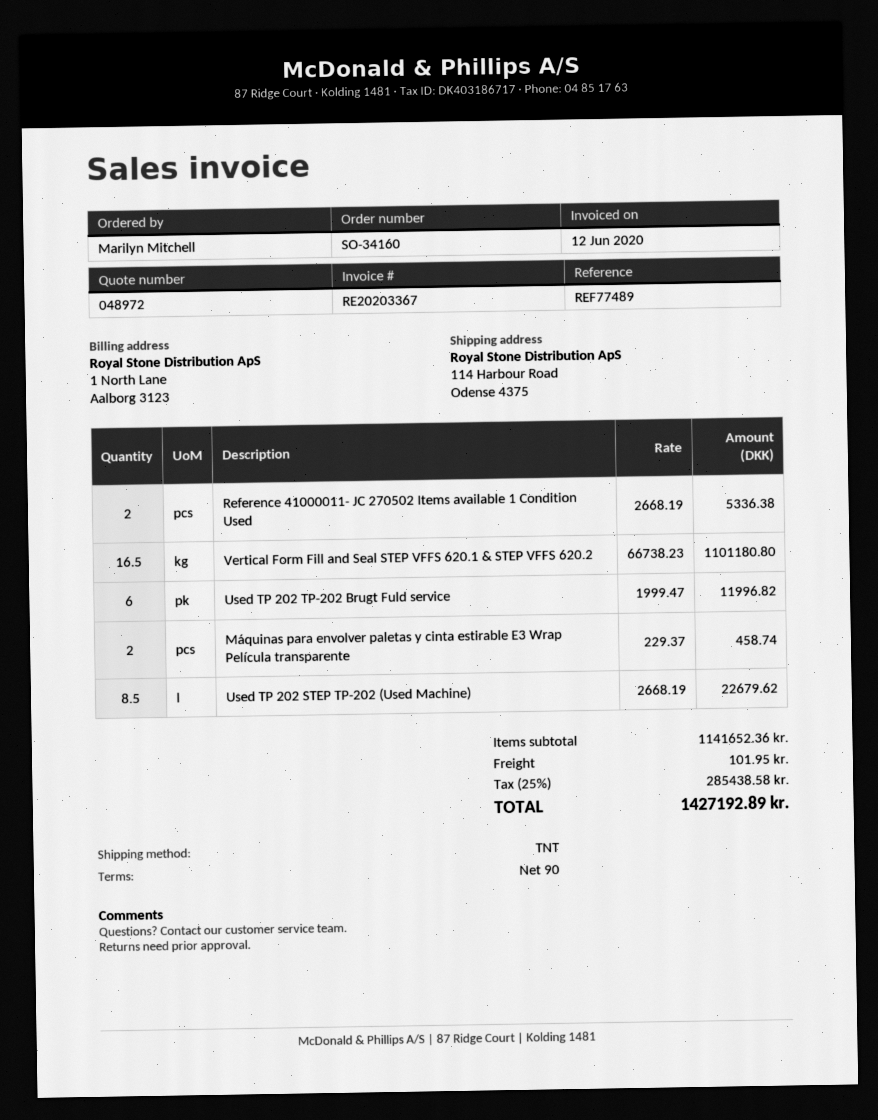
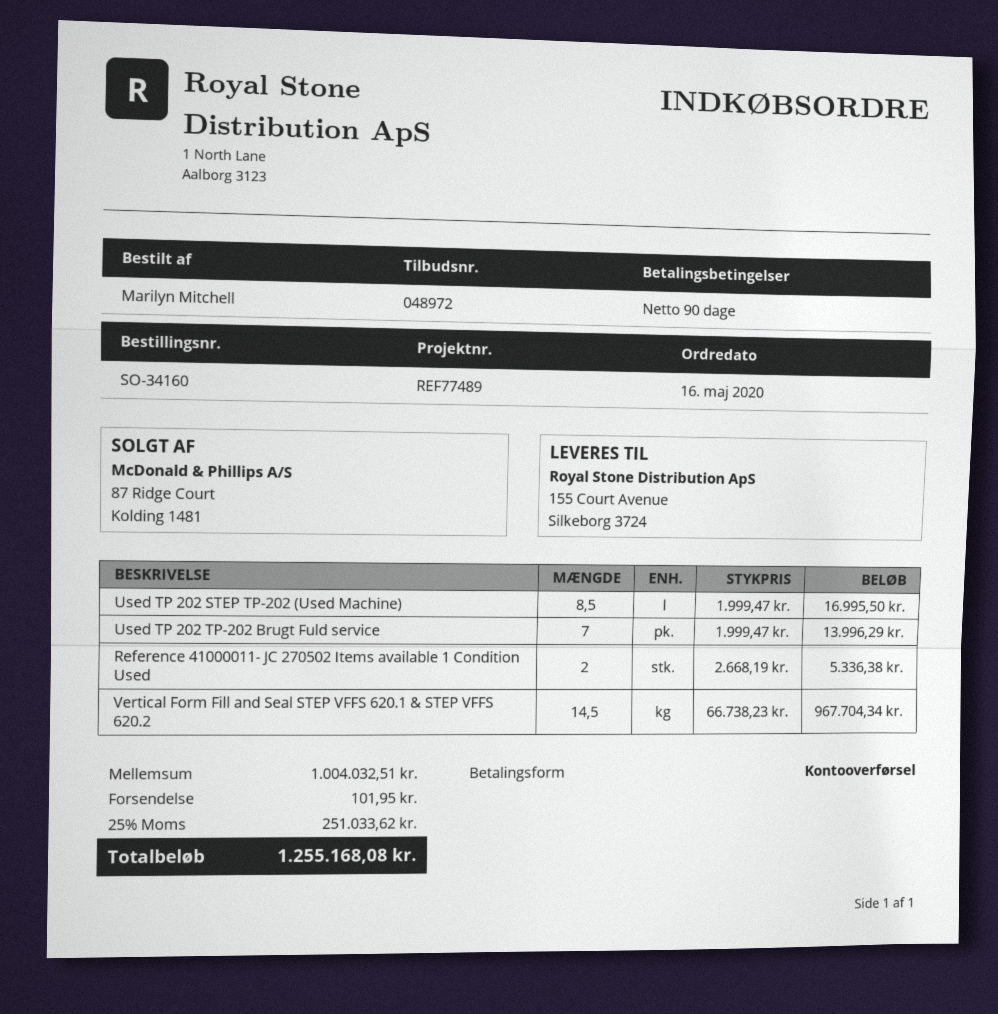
ship to: 114 Harbour Road, Odense 4375 -> 155 Court Avenue, Silkeborg 3724
Vertical Form Fill and Seal STEP VFFS 620.1 & STEP VFFS 620.2: 16.5 x 66738.23 = 1101180.80 -> 14.5 x 66738.23 = 967704.34
Used TP 202 TP-202 Brugt Fuld service: 6 x 1999.47 = 11996.82 -> 7 x 1999.47 = 13996.29
Máquinas para envolver paletas y cinta estirable E3 Wrap Película transparente: 2 x 229.37 = 458.74 -> none
Used TP 202 STEP TP-202 (Used Machine): 8.5 x 2668.19 = 22679.62 -> 8.5 x 1999.47 = 16995.50
subtotal: 1141652.36 -> 1004032.51
tax: 25% = 285438.58 -> 25% = 251033.62
total: 1427192.89 -> 1255168.08

